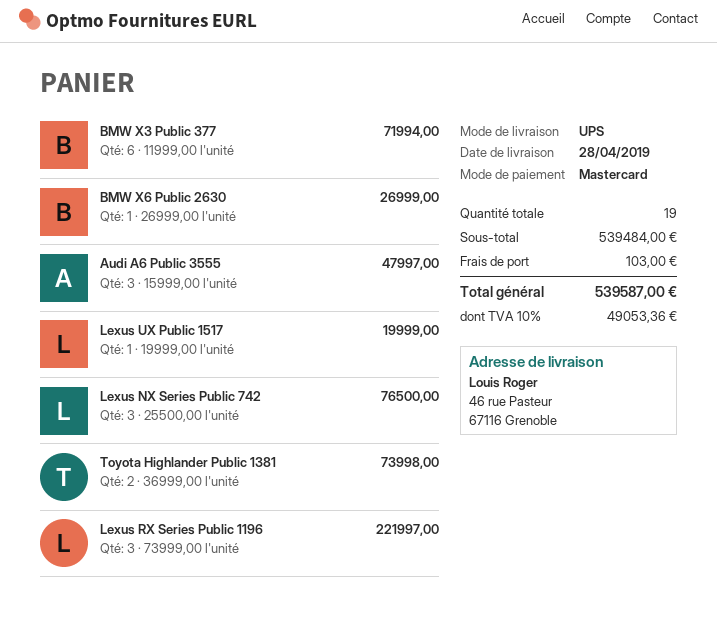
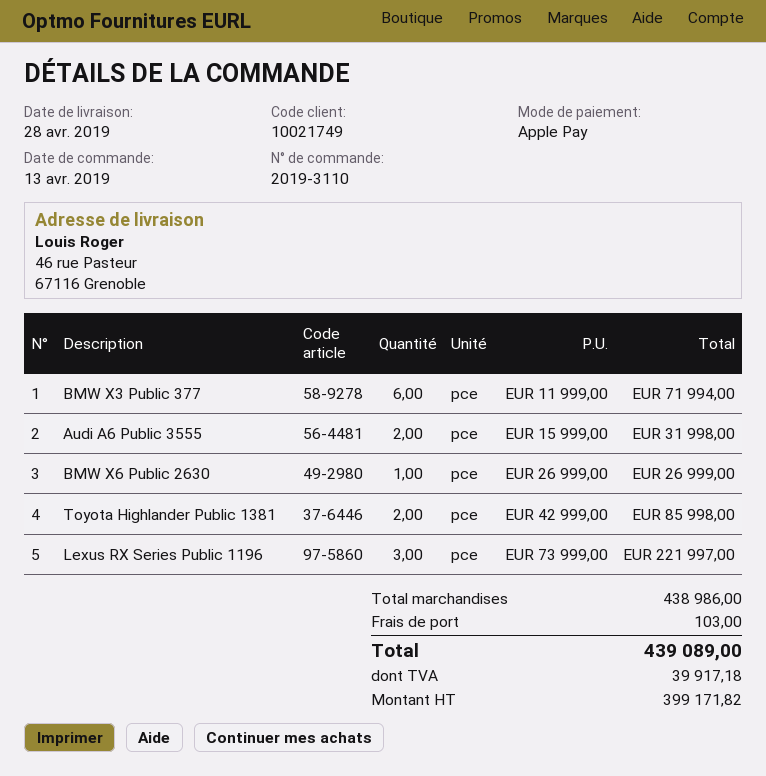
payment method: Mastercard -> Apple Pay
Audi A6 Public 3555: 3 x 15999.00 = 47997.00 -> 2 x 15999.00 = 31998.00
Lexus UX Public 1517: 1 x 19999.00 = 19999.00 -> none
Lexus NX Series Public 742: 3 x 25500.00 = 76500.00 -> none
Toyota Highlander Public 1381: 2 x 36999.00 = 73998.00 -> 2 x 42999.00 = 85998.00
subtotal: 539484.00 -> 438986.00
tax: 49053.36 -> 39917.18
total: 539587.00 -> 439089.00

